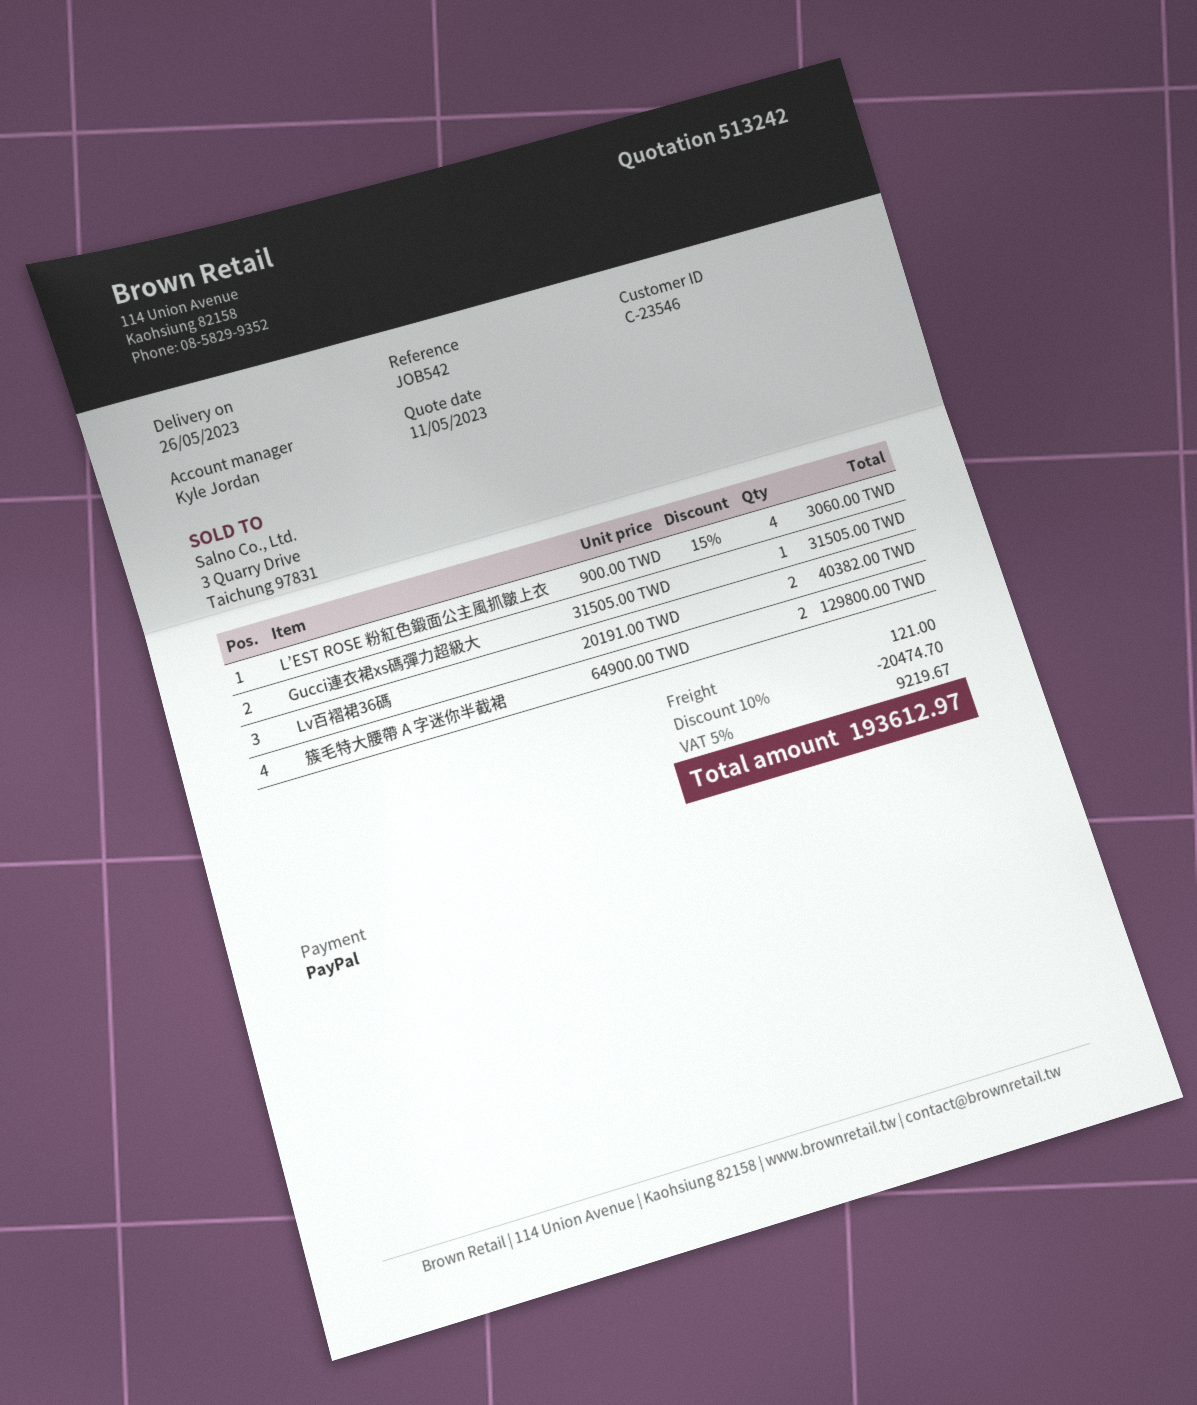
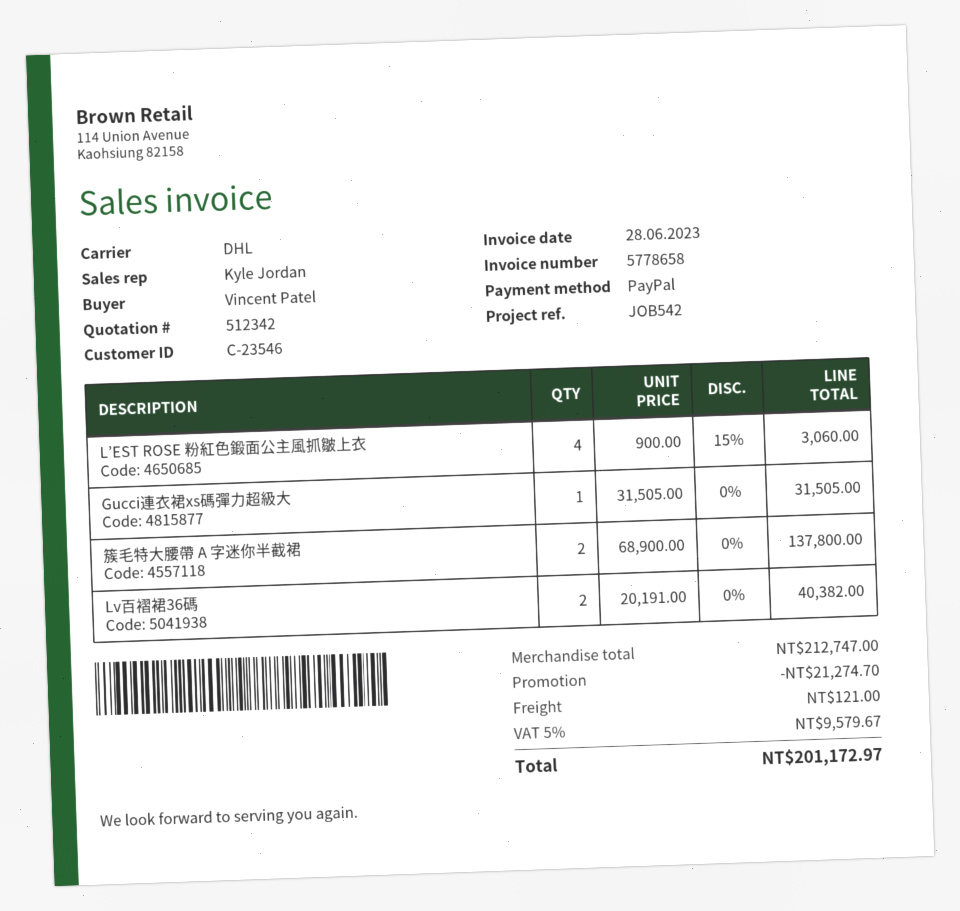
quote number: 513242 -> 512342
簇毛特大腰帶 A 字迷你半截裙: 2 x 64900.00 = 129800.00 -> 2 x 68900.00 = 137800.00
discount: 20474.70 -> 21274.70
tax: 5% = 9219.67 -> 5% = 9579.67
total: 193612.97 -> 201172.97

